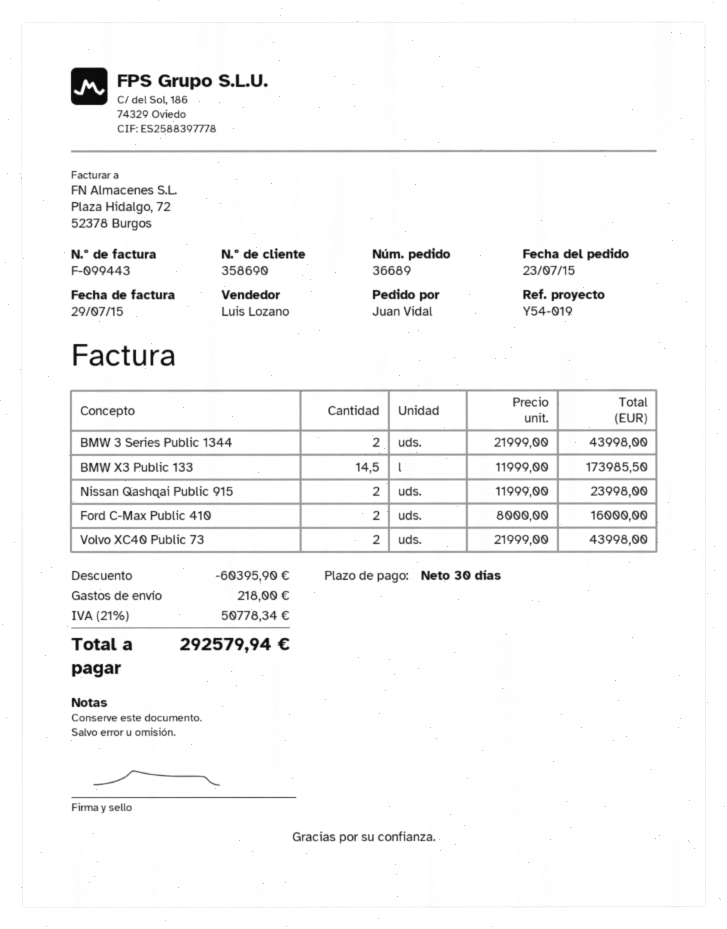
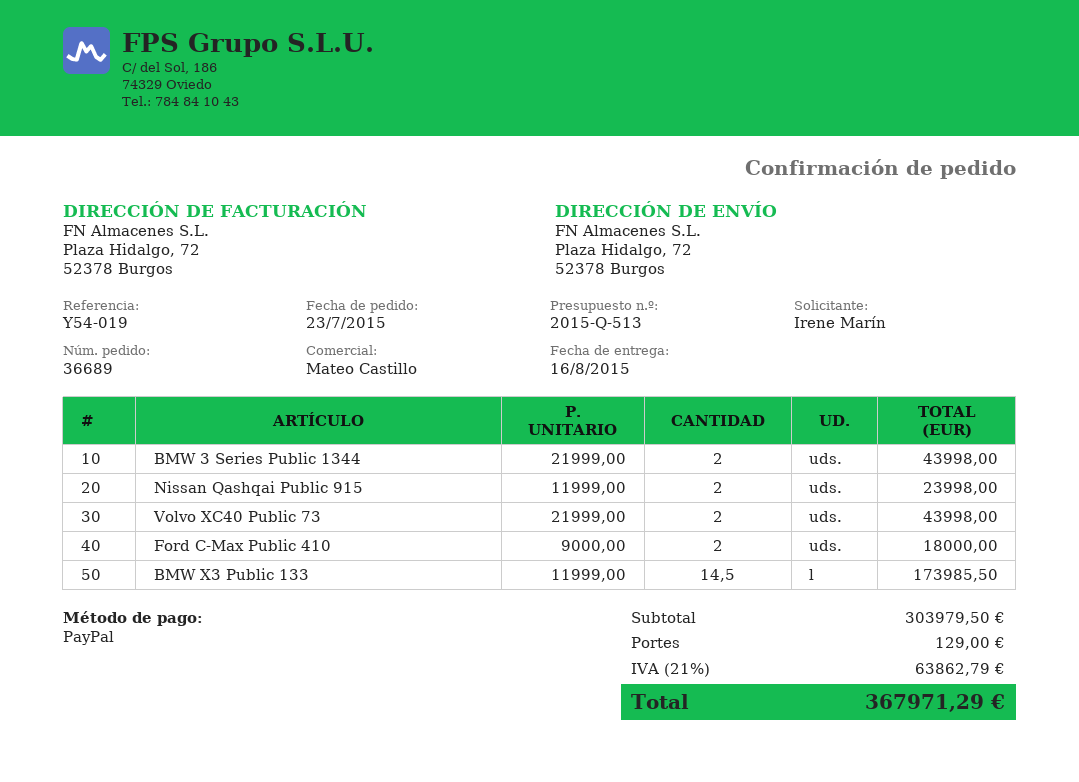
ordered by: Juan Vidal -> Irene Marín
sales rep: Luis Lozano -> Mateo Castillo
Ford C-Max Public 410: 2 x 8000.00 = 16000.00 -> 2 x 9000.00 = 18000.00
discount: 60395.90 -> none
shipping: 218.00 -> 129.00
tax: 21% = 50778.34 -> 21% = 63862.79
total: 292579.94 -> 367971.29

